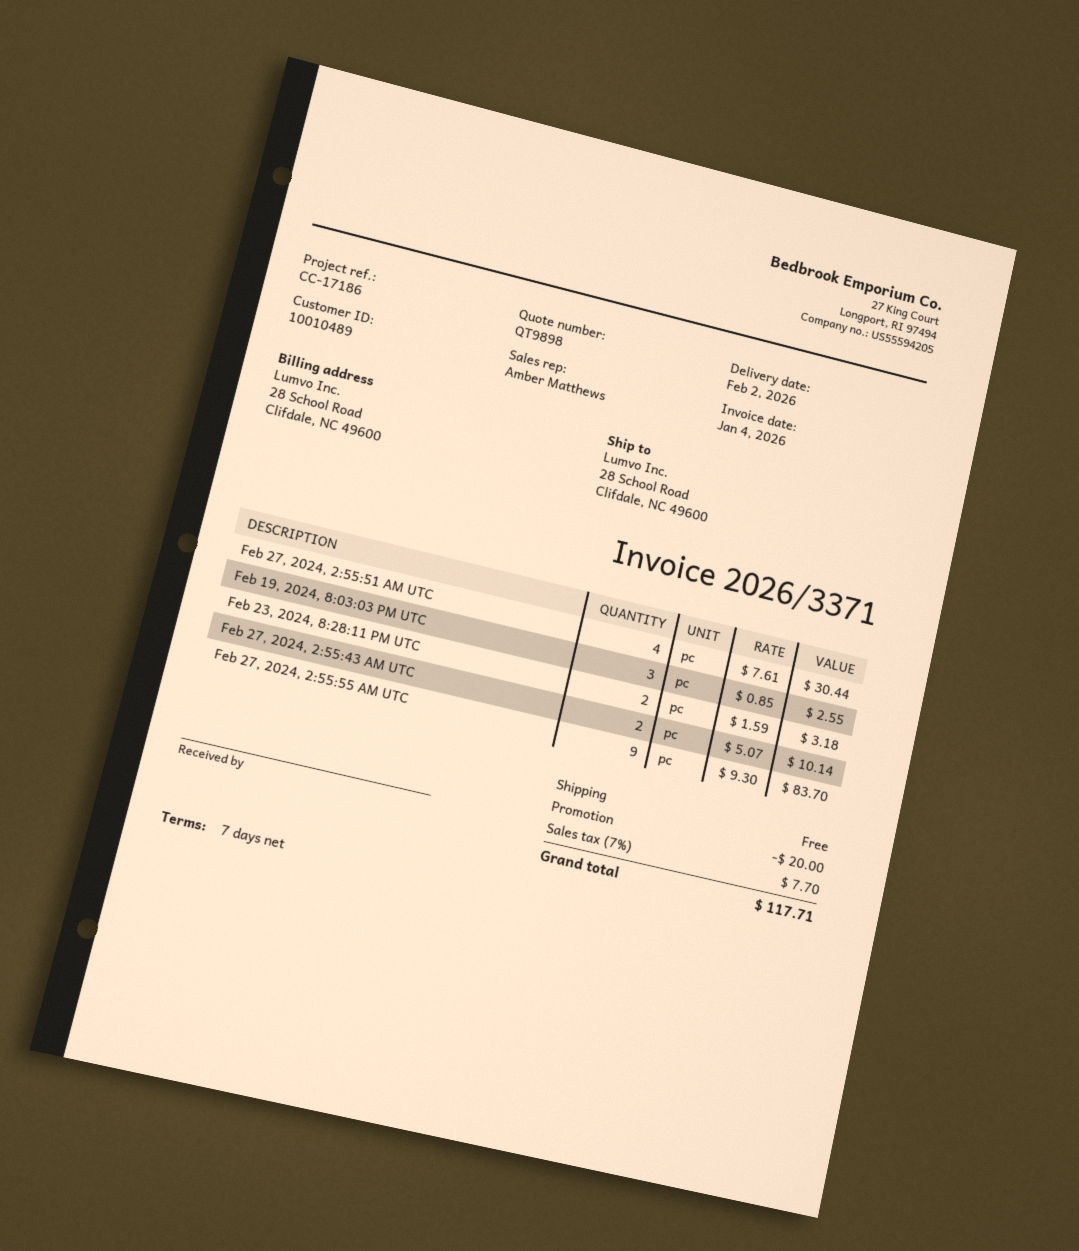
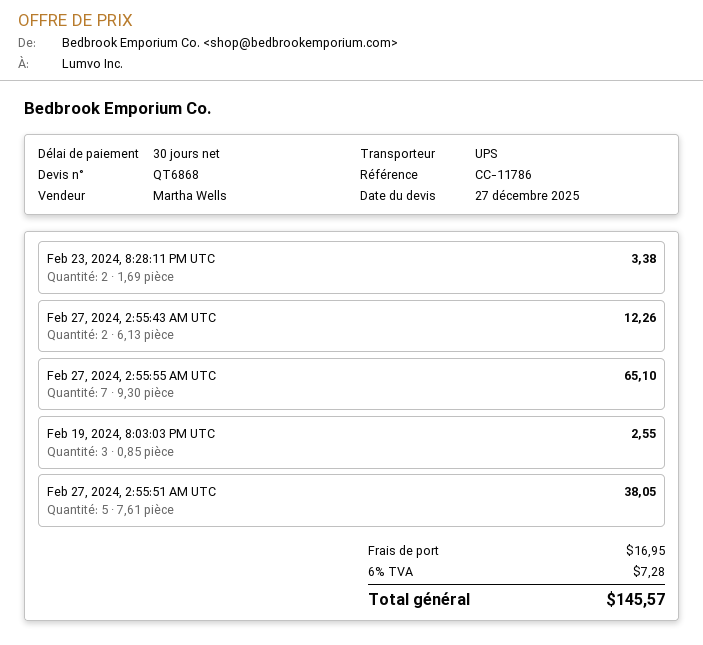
quote number: QT9898 -> QT6868
payment terms: 7 days -> 30 days
reference: CC-17186 -> CC-11786
sales rep: Amber Matthews -> Martha Wells
Feb 27, 2024, 2:55:51 AM UTC: 4 x 7.61 = 30.44 -> 5 x 7.61 = 38.05
Feb 23, 2024, 8:28:11 PM UTC: 2 x 1.59 = 3.18 -> 2 x 1.69 = 3.38
Feb 27, 2024, 2:55:43 AM UTC: 2 x 5.07 = 10.14 -> 2 x 6.13 = 12.26
Feb 27, 2024, 2:55:55 AM UTC: 9 x 9.30 = 83.70 -> 7 x 9.30 = 65.10
discount: 20.00 -> none
shipping: 0.00 -> 16.95
tax: 7% = 7.70 -> 6% = 7.28
total: 117.71 -> 145.57

